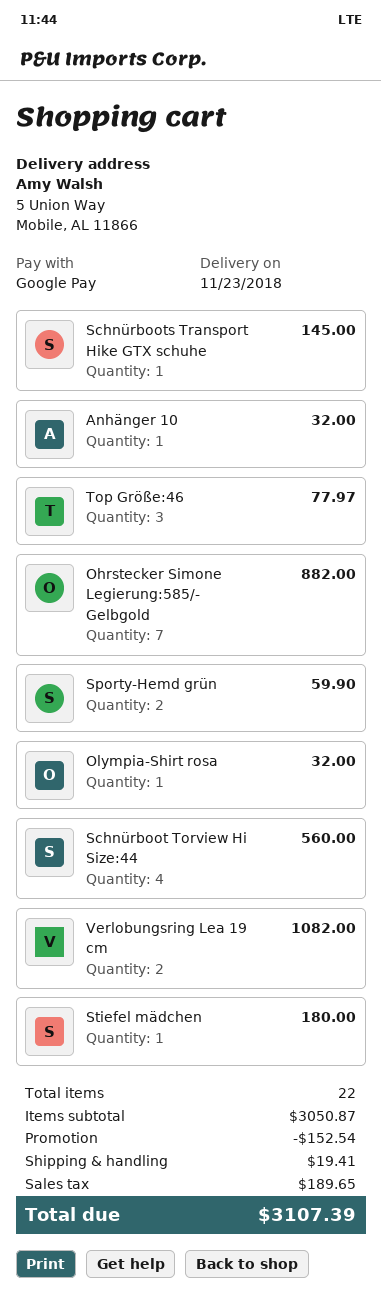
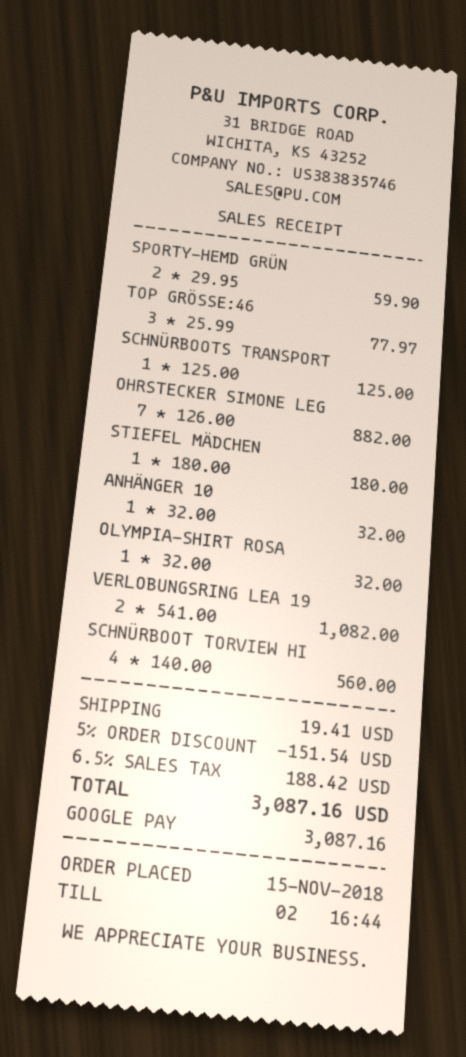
Schnürboots Transport Hike GTX schuhe: 1 for 145.00 -> 1 for 125.00
discount: 152.54 -> 151.54
tax: 189.65 -> 188.42
total: 3107.39 -> 3087.16

